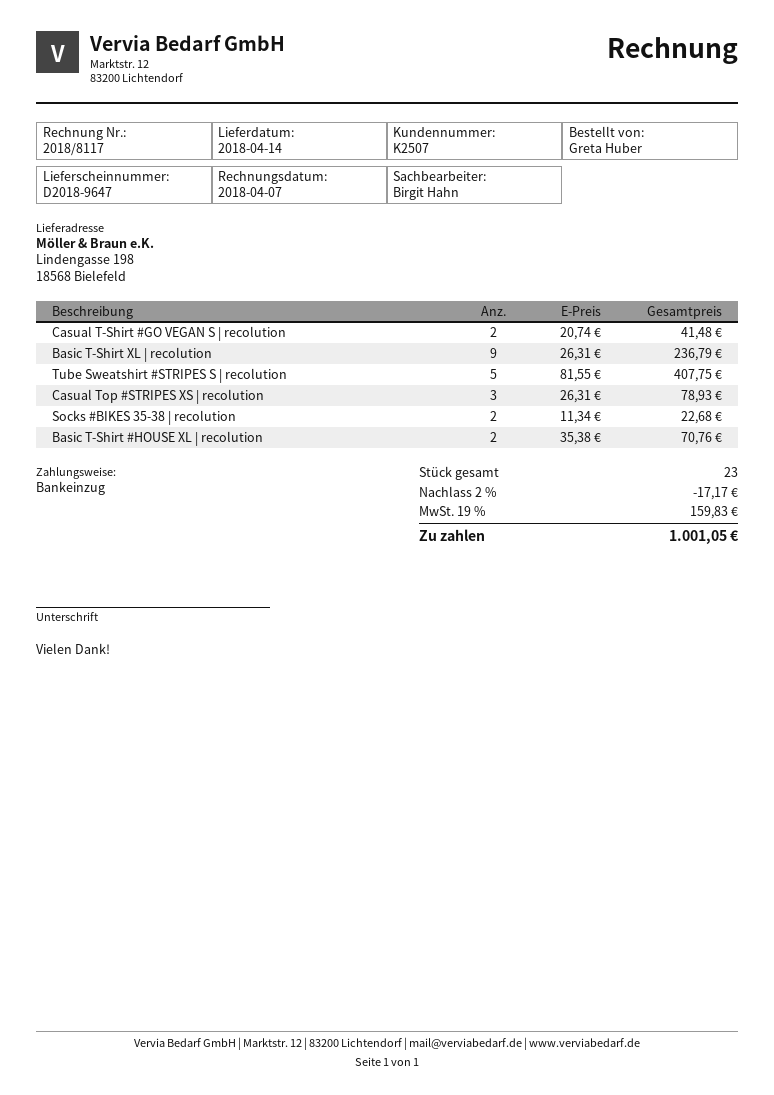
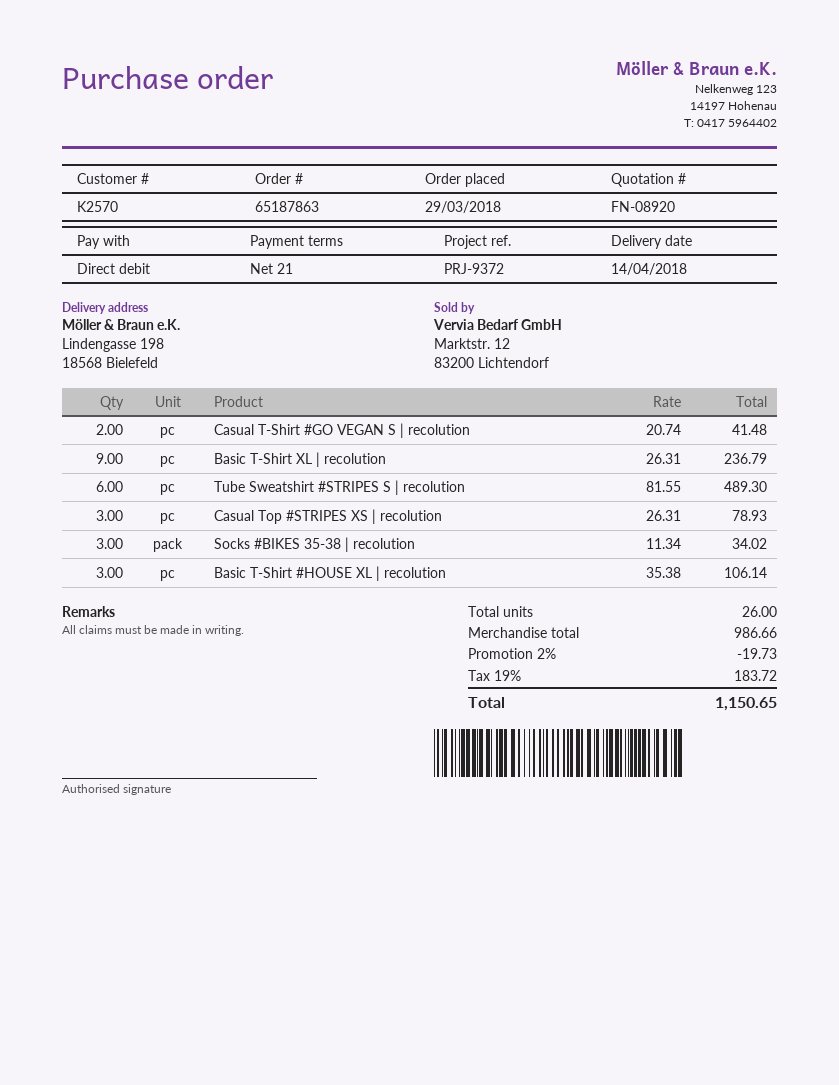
customer number: K2507 -> K2570
Tube Sweatshirt #STRIPES S | recolution: 5 x 81.55 = 407.75 -> 6 x 81.55 = 489.30
Socks #BIKES 35-38 | recolution: 2 x 11.34 = 22.68 -> 3 x 11.34 = 34.02
Basic T-Shirt #HOUSE XL | recolution: 2 x 35.38 = 70.76 -> 3 x 35.38 = 106.14
total quantity: 23 -> 26
discount: 2% = 17.17 -> 2% = 19.73
tax: 19% = 159.83 -> 19% = 183.72
total: 1001.05 -> 1150.65

